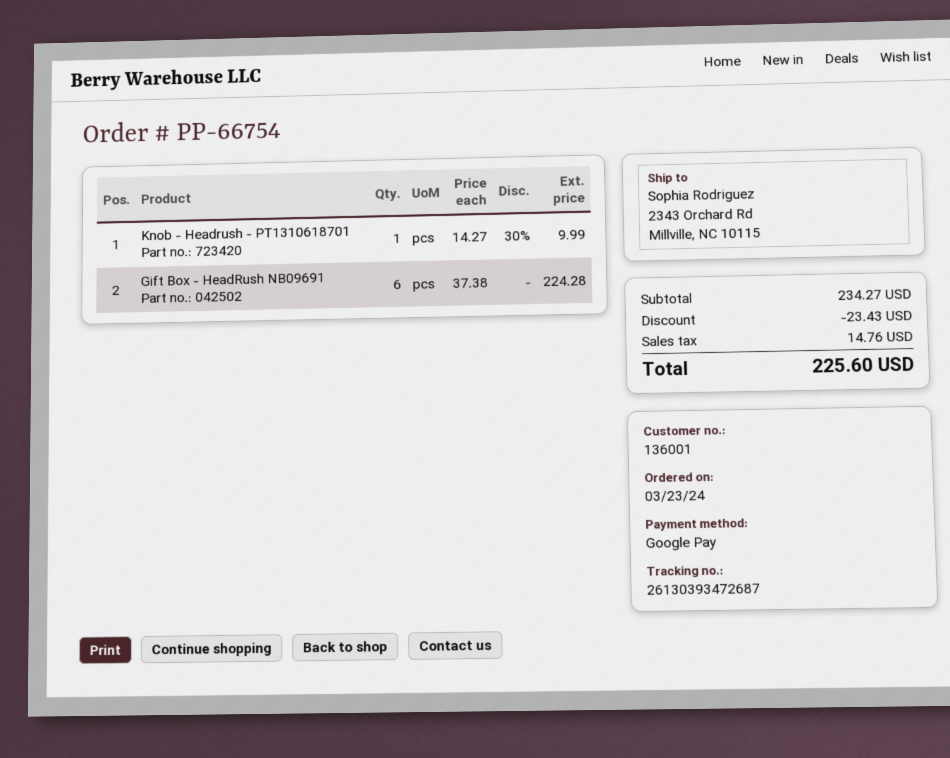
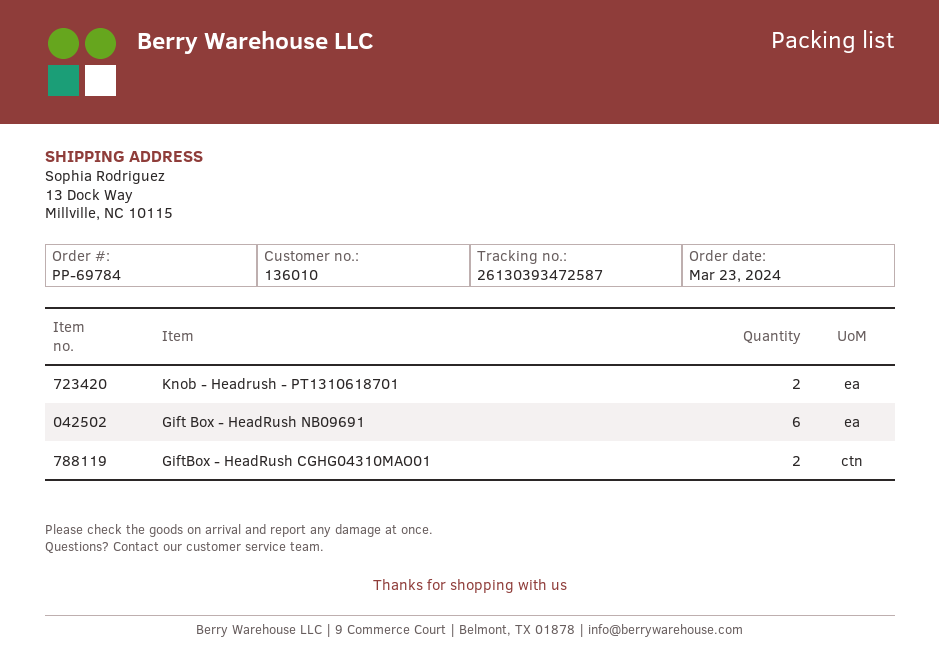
order number: PP-66754 -> PP-69784
customer number: 136001 -> 136010
tracking number: 26130393472687 -> 26130393472587
ship to: 2343 Orchard Rd, Millville, NC 10115 -> 13 Dock Way, Millville, NC 10115
Knob - Headrush - PT1310618701: 1 -> 2
GiftBox - HeadRush CGHG04310MAO01: none -> 2

